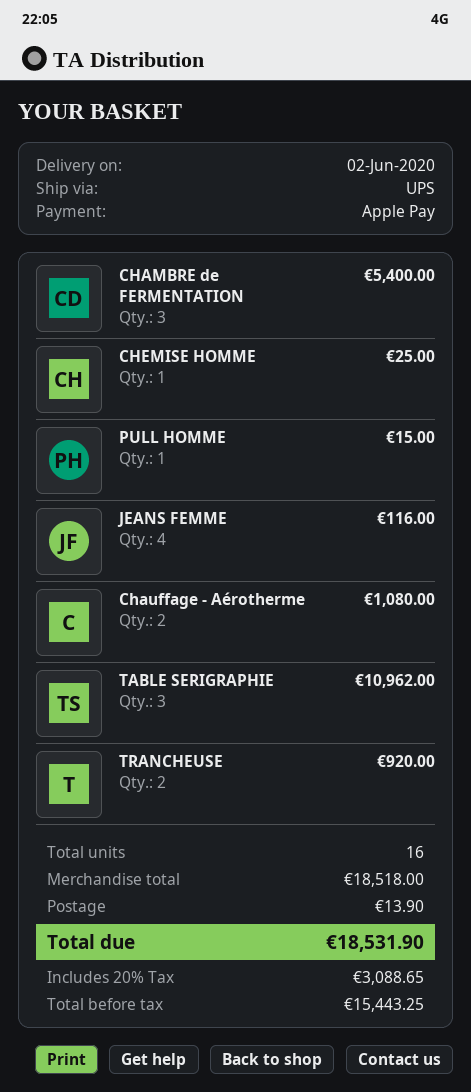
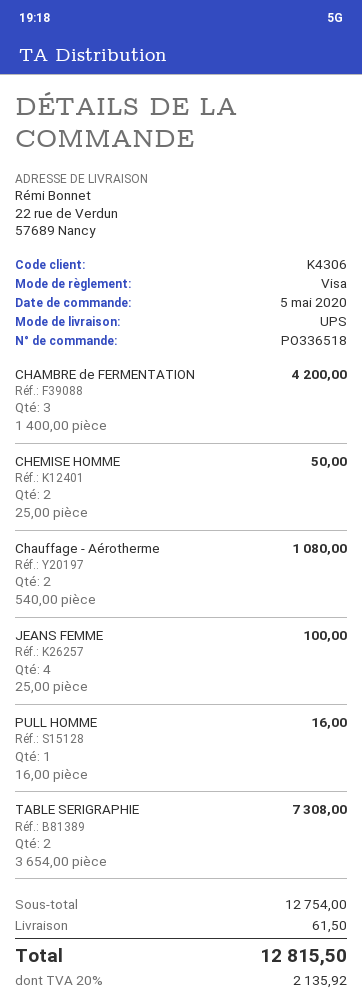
payment method: Apple Pay -> Visa
CHAMBRE de FERMENTATION: 3 for 5400.00 -> 3 for 4200.00
CHEMISE HOMME: 1 for 25.00 -> 2 for 50.00
PULL HOMME: 1 for 15.00 -> 1 for 16.00
JEANS FEMME: 4 for 116.00 -> 4 for 100.00
TABLE SERIGRAPHIE: 3 for 10962.00 -> 2 for 7308.00
TRANCHEUSE: 2 for 920.00 -> none
subtotal: 18518.00 -> 12754.00
shipping: 13.90 -> 61.50
tax: 20% = 3088.65 -> 20% = 2135.92
total: 18531.90 -> 12815.50

